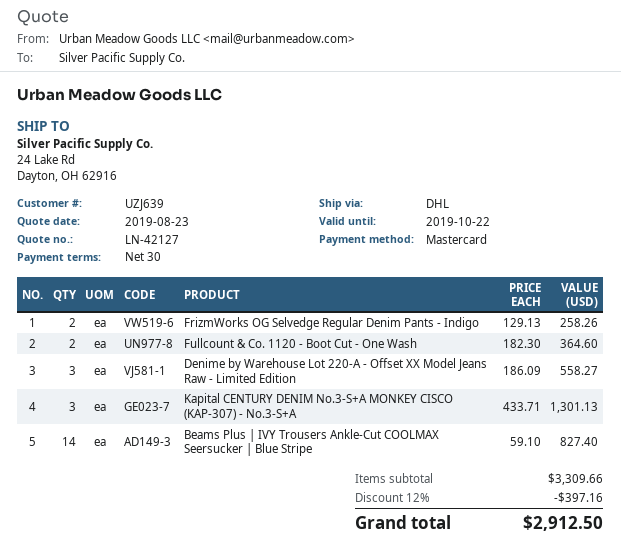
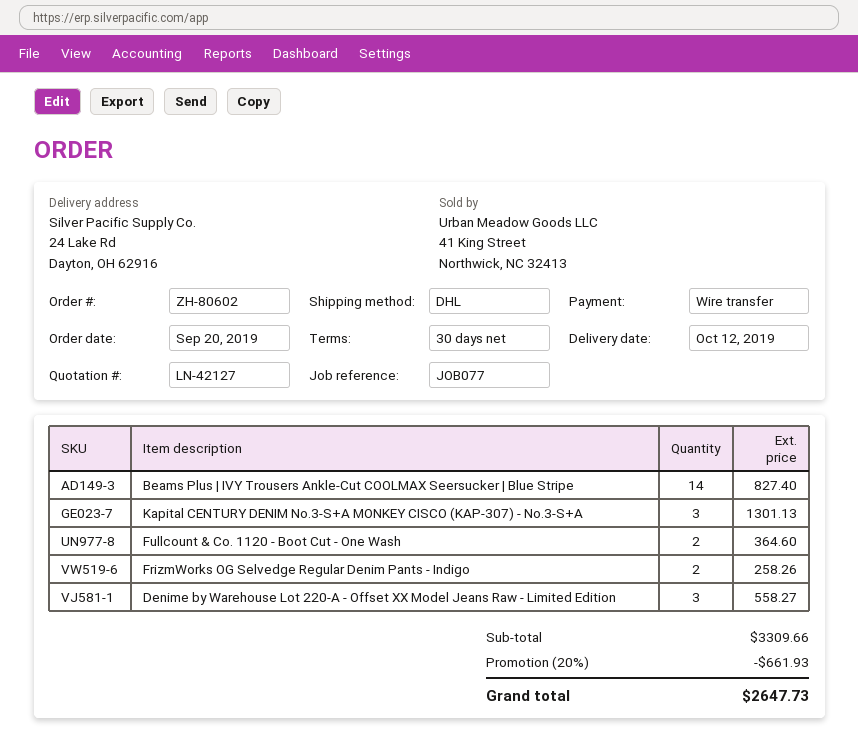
payment method: Mastercard -> bank transfer
discount: 12% = 397.16 -> 20% = 661.93
total: 2912.50 -> 2647.73

